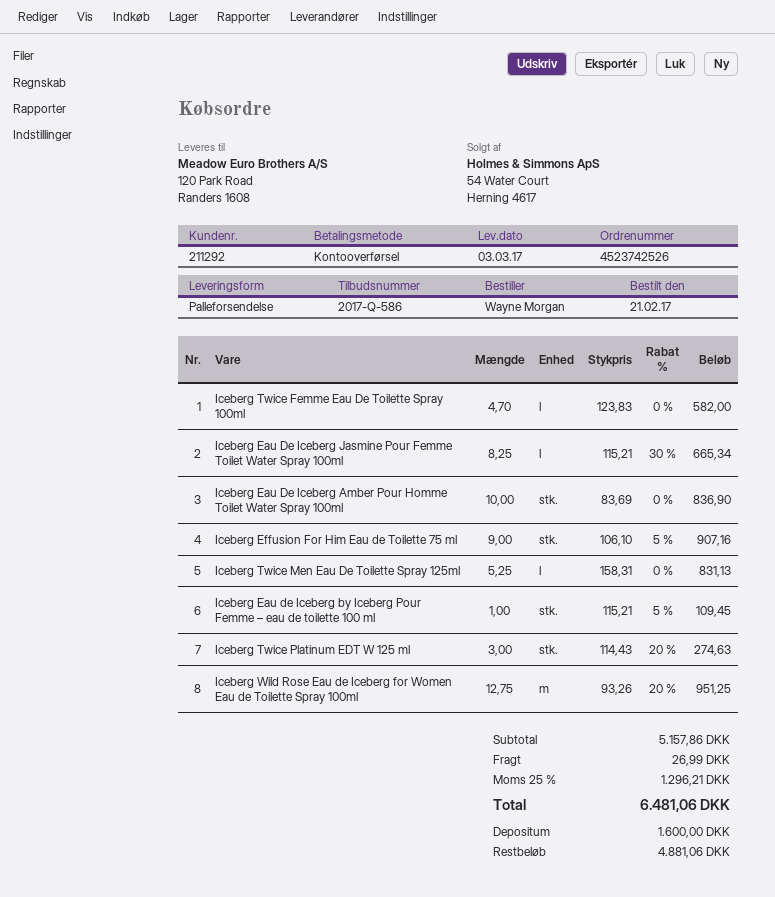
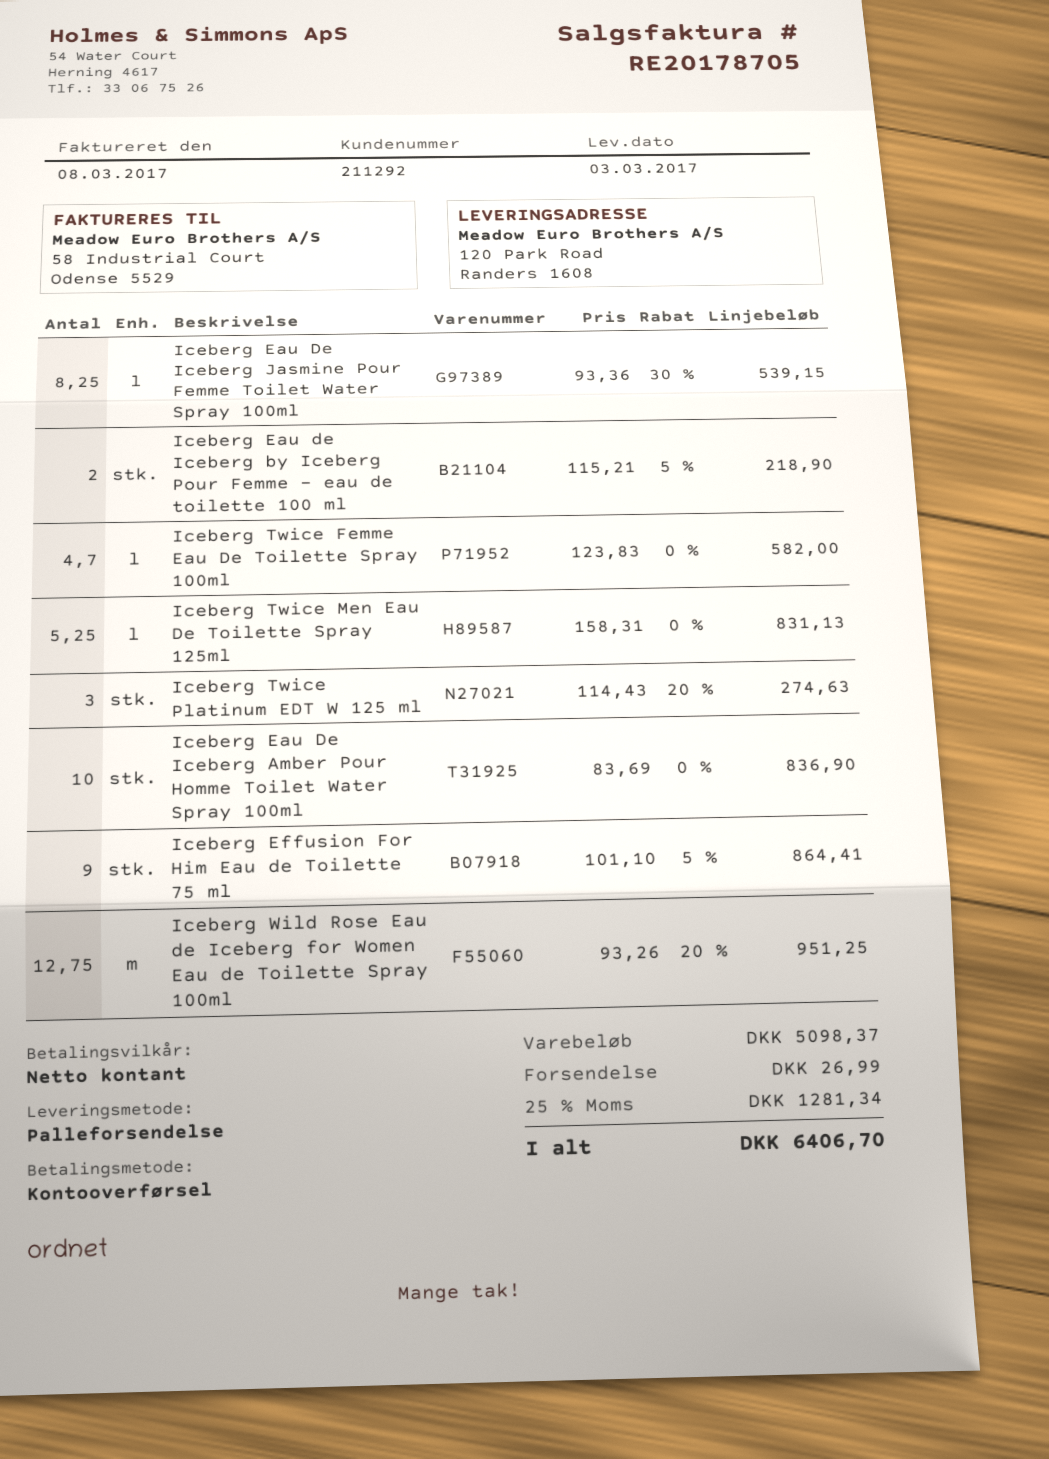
Iceberg Eau De Iceberg Jasmine Pour Femme Toilet Water Spray 100ml: 8.25 x 115.21 - 30% = 665.34 -> 8.25 x 93.36 - 30% = 539.15
Iceberg Effusion For Him Eau de Toilette 75 ml: 9 x 106.10 - 5% = 907.16 -> 9 x 101.10 - 5% = 864.41
Iceberg Eau de Iceberg by Iceberg Pour Femme – eau de toilette 100 ml: 1 x 115.21 - 5% = 109.45 -> 2 x 115.21 - 5% = 218.90
subtotal: 5157.86 -> 5098.37
tax: 25% = 1296.21 -> 25% = 1281.34
total: 6481.06 -> 6406.70

